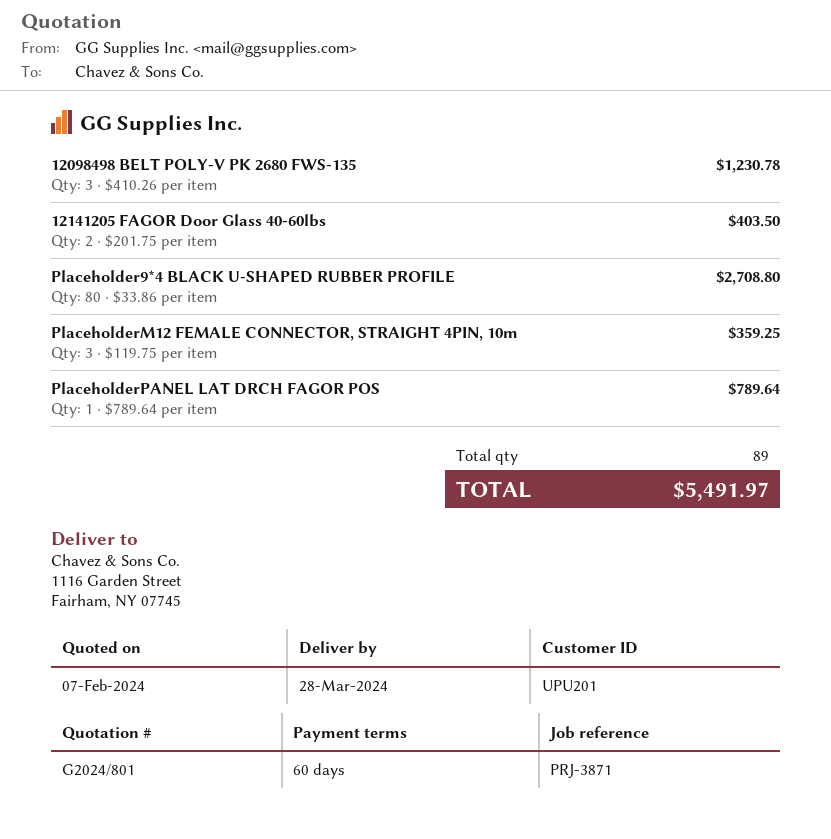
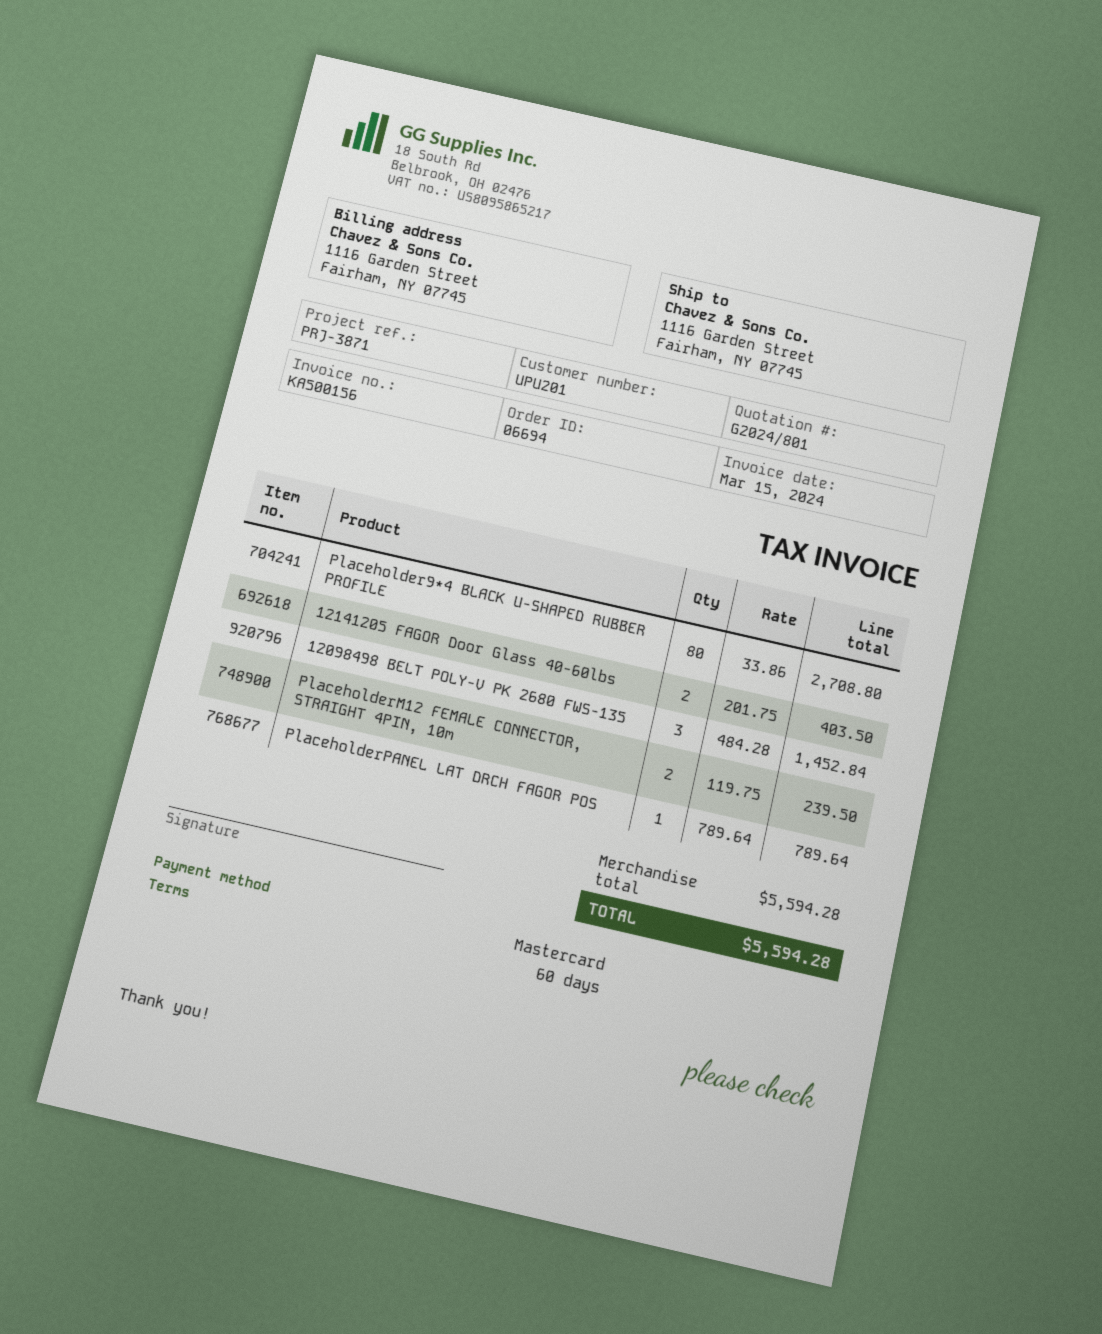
12098498 BELT POLY-V PK 2680 FWS-135: 3 x 410.26 = 1230.78 -> 3 x 484.28 = 1452.84
PlaceholderM12 FEMALE CONNECTOR, STRAIGHT 4PIN, 10m: 3 x 119.75 = 359.25 -> 2 x 119.75 = 239.50
total: 5491.97 -> 5594.28

